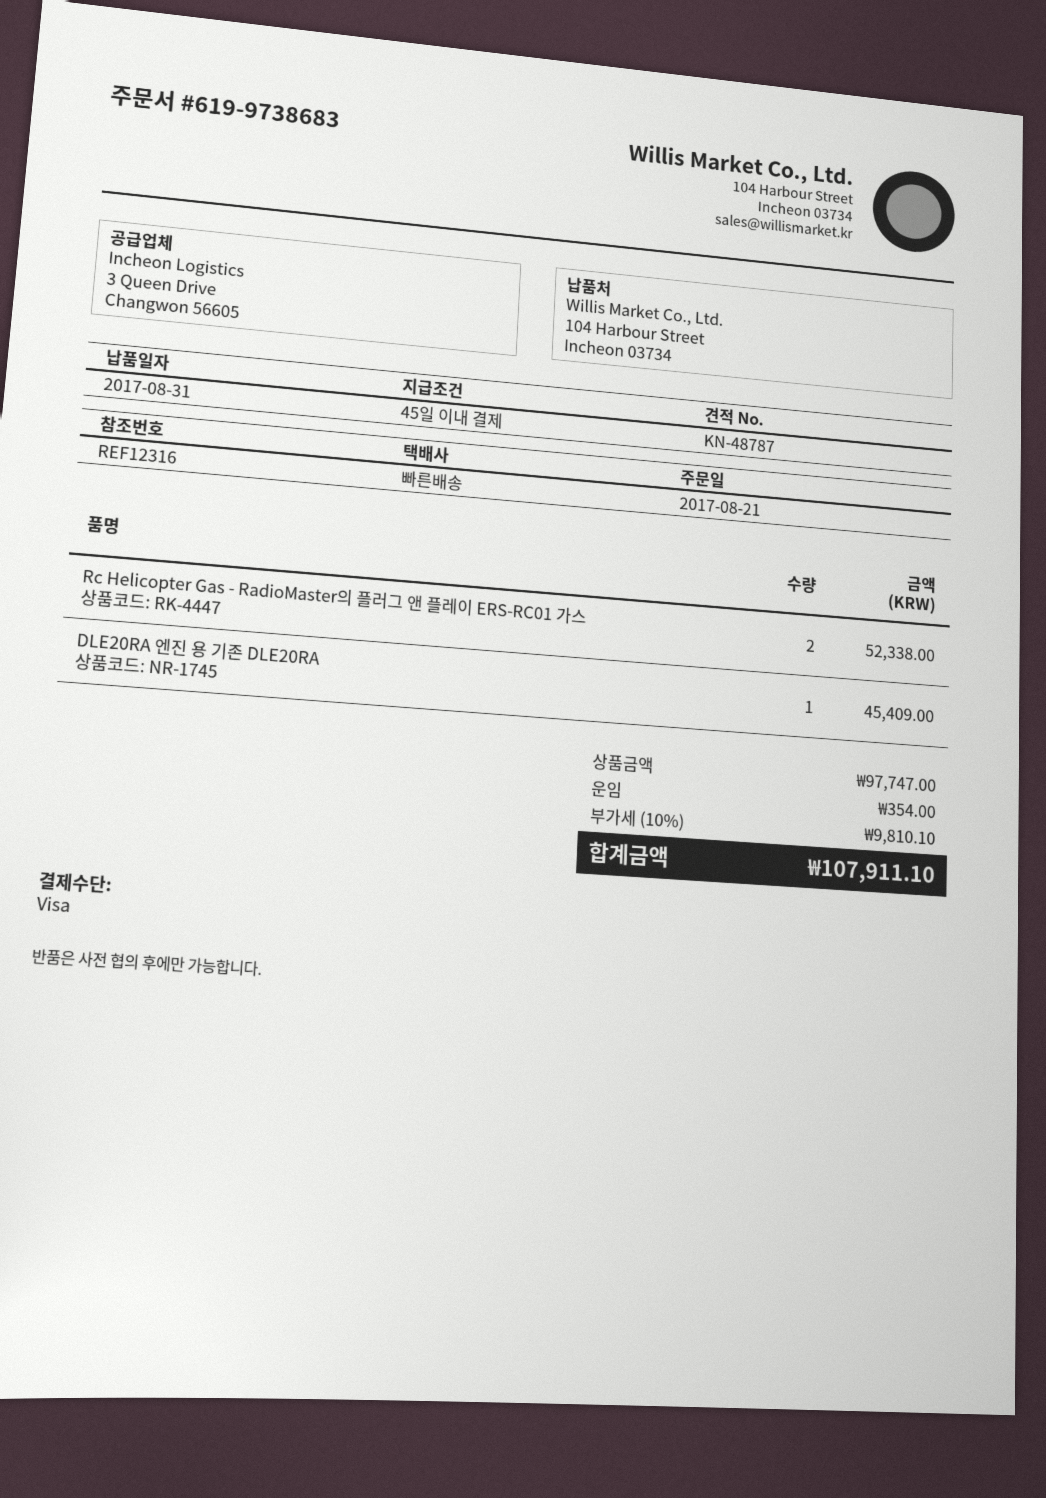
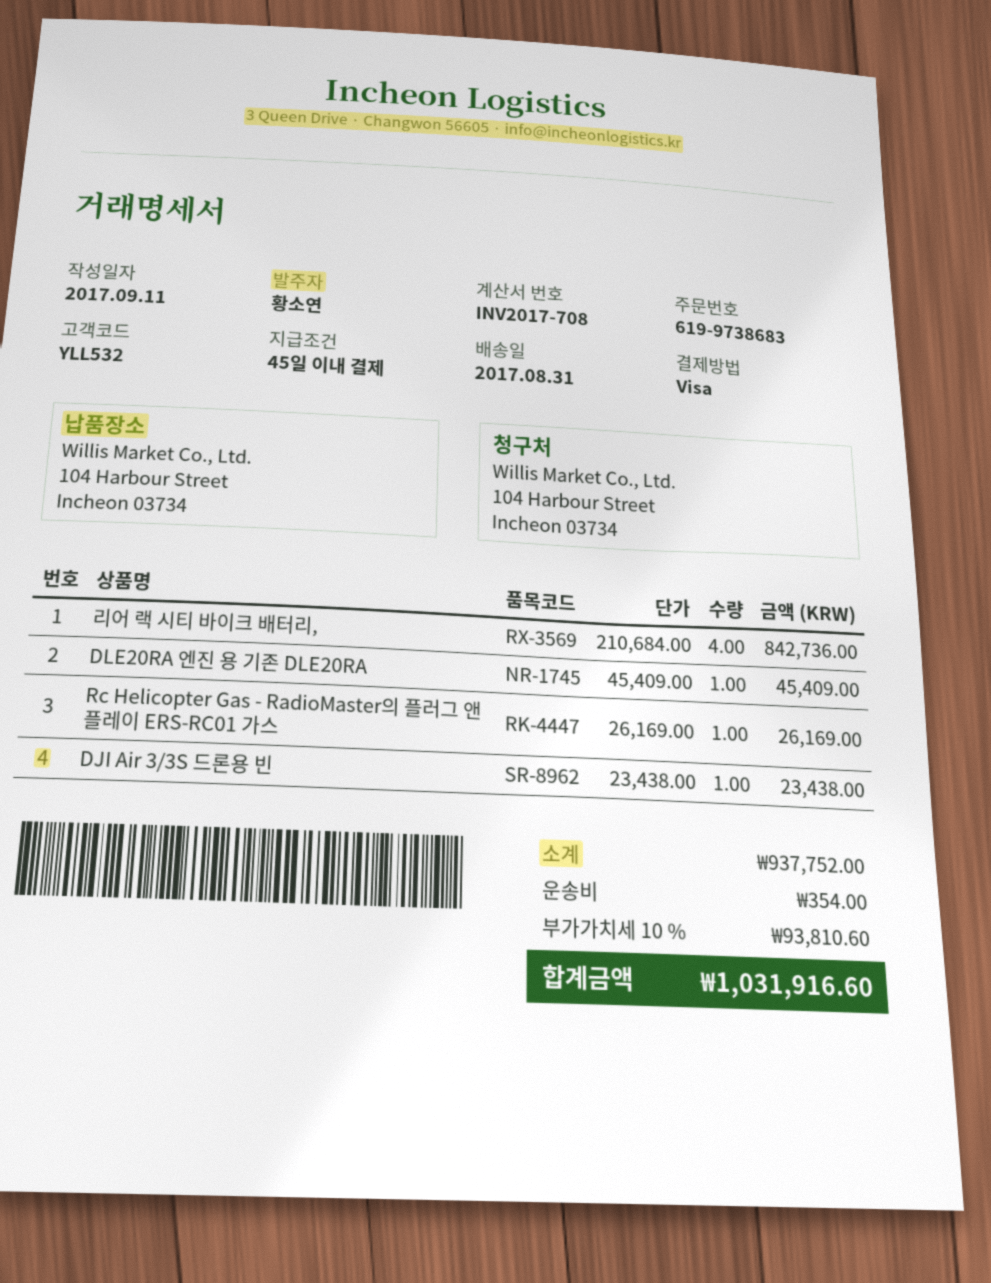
Rc Helicopter Gas - RadioMaster의 플러그 앤 플레이 ERS-RC01 가스: 2 for 52338.00 -> 1 for 26169.00
리어 랙 시티 바이크 배터리,: none -> 4 for 842736.00
DJI Air 3/3S 드론용 빈: none -> 1 for 23438.00
subtotal: 97747.00 -> 937752.00
tax: 10% = 9810.10 -> 10% = 93810.60
total: 107911.10 -> 1031916.60

